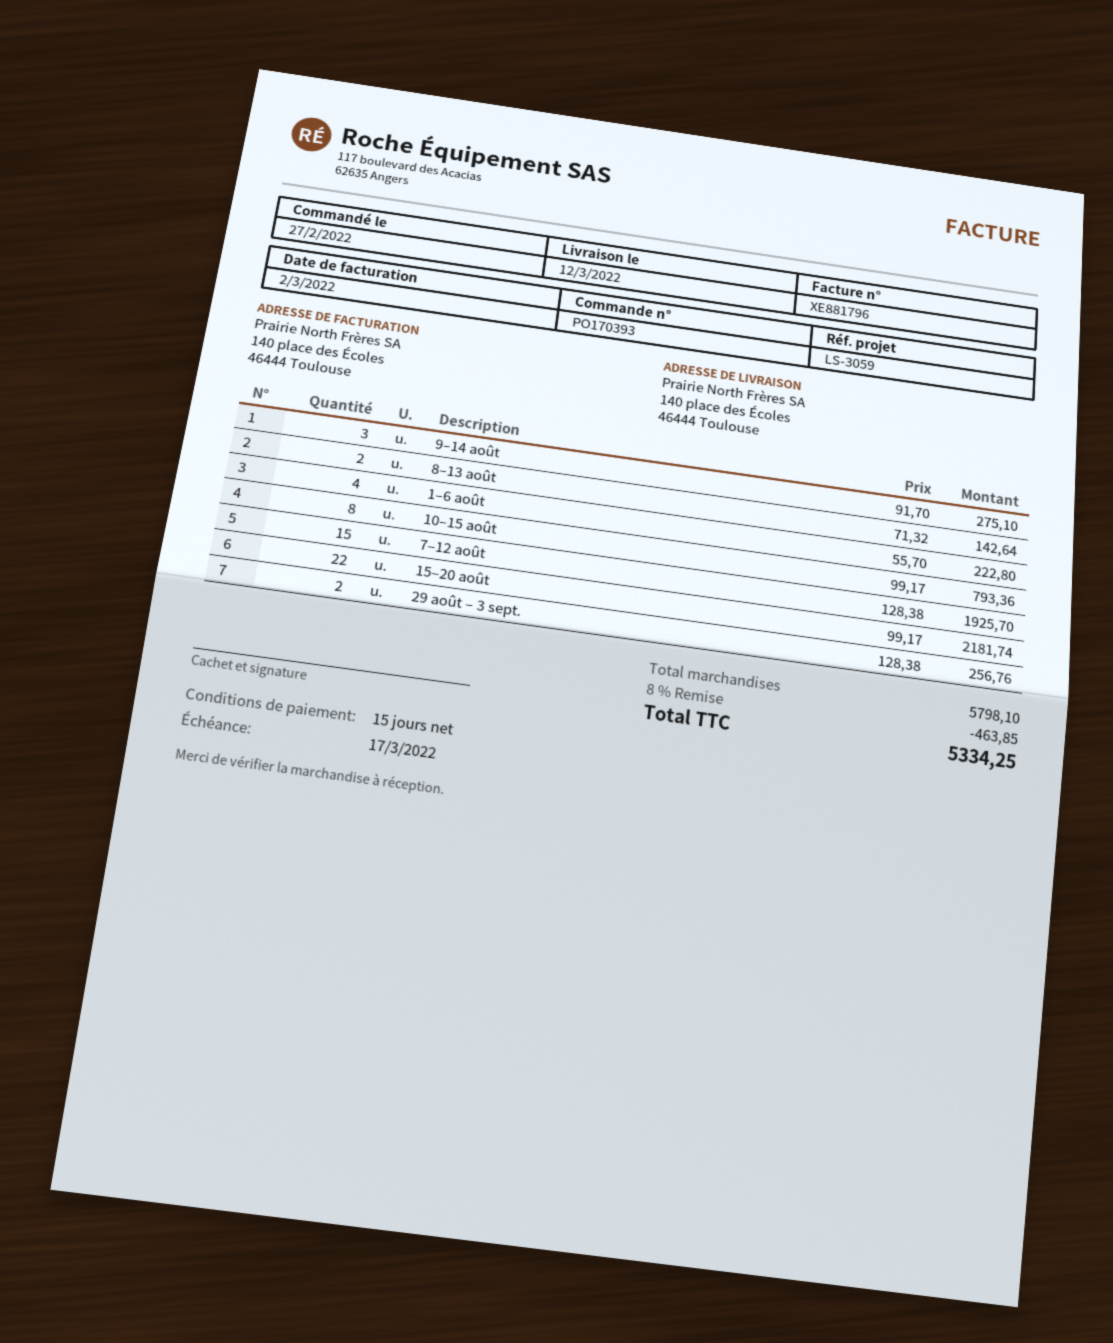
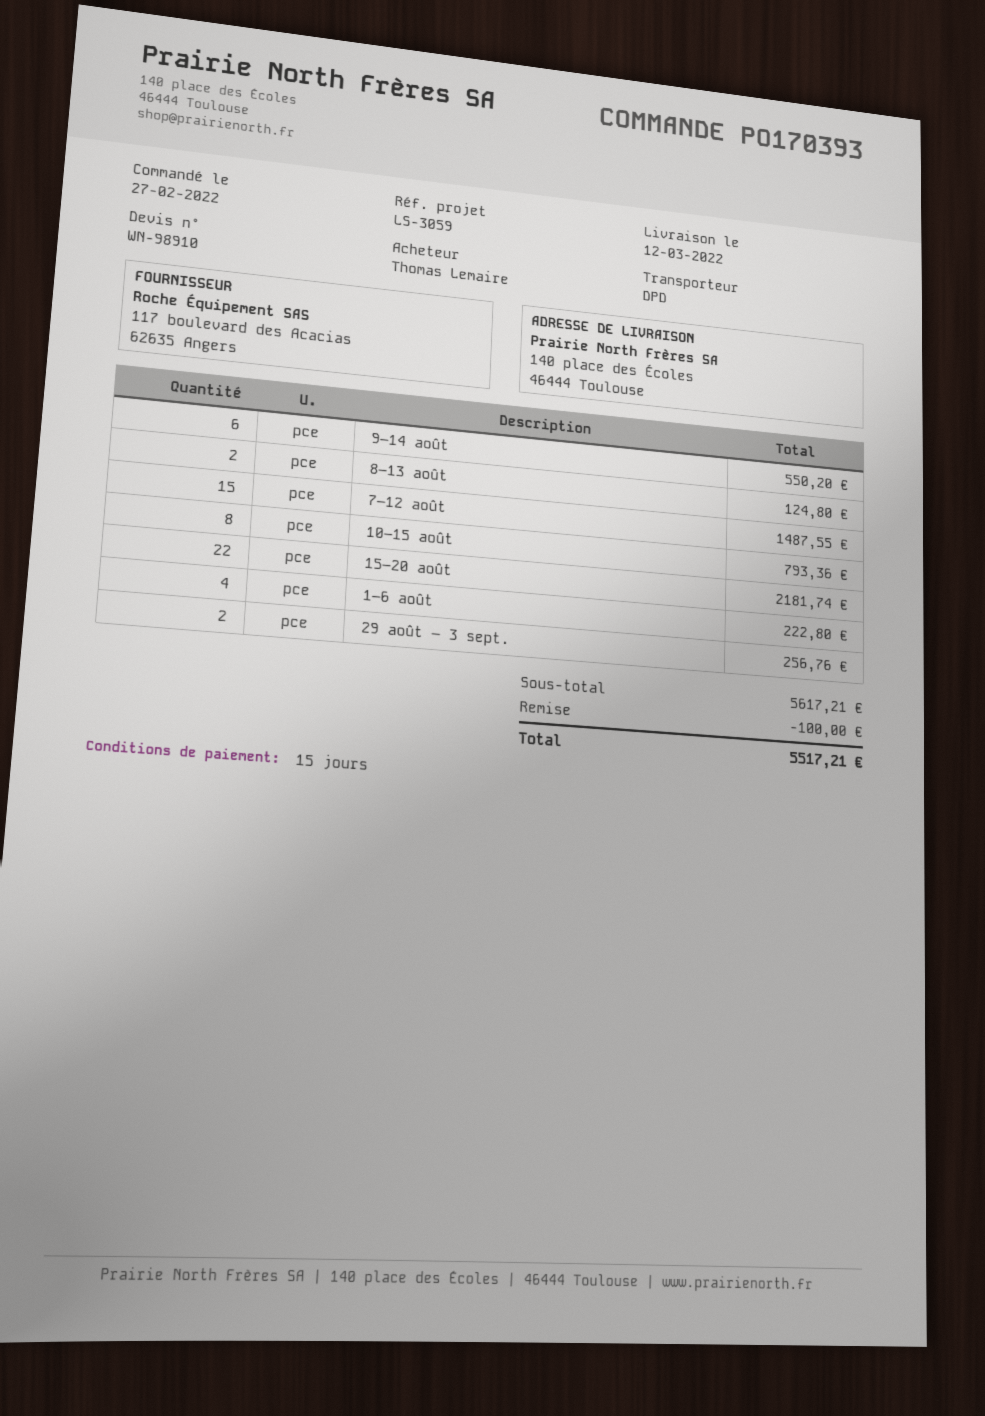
9–14 août: 3 for 275.10 -> 6 for 550.20
8–13 août: 2 for 142.64 -> 2 for 124.80
7–12 août: 15 for 1925.70 -> 15 for 1487.55
subtotal: 5798.10 -> 5617.21
discount: 463.85 -> 100.00
total: 5334.25 -> 5517.21

